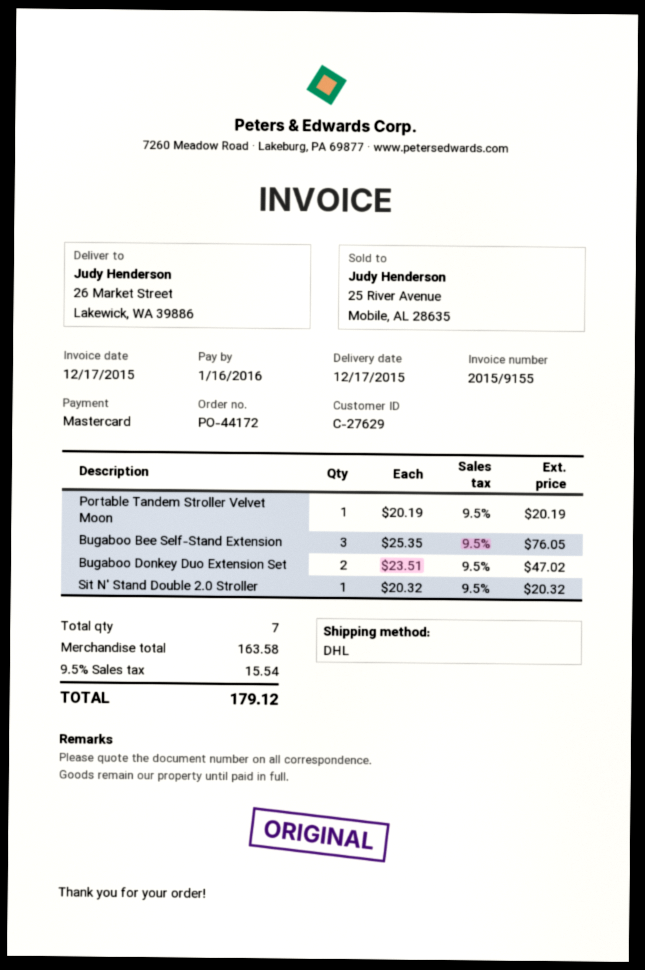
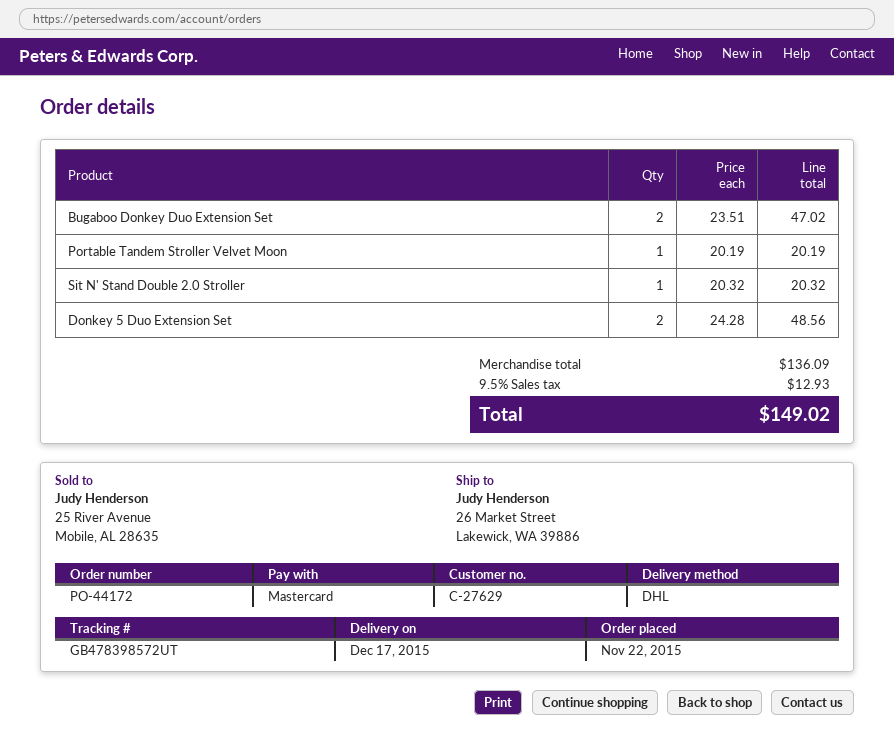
Bugaboo Bee Self-Stand Extension: 3 x 25.35 = 76.05 -> none
Donkey 5 Duo Extension Set: none -> 2 x 24.28 = 48.56
subtotal: 163.58 -> 136.09
tax: 9.5% = 15.54 -> 9.5% = 12.93
total: 179.12 -> 149.02

